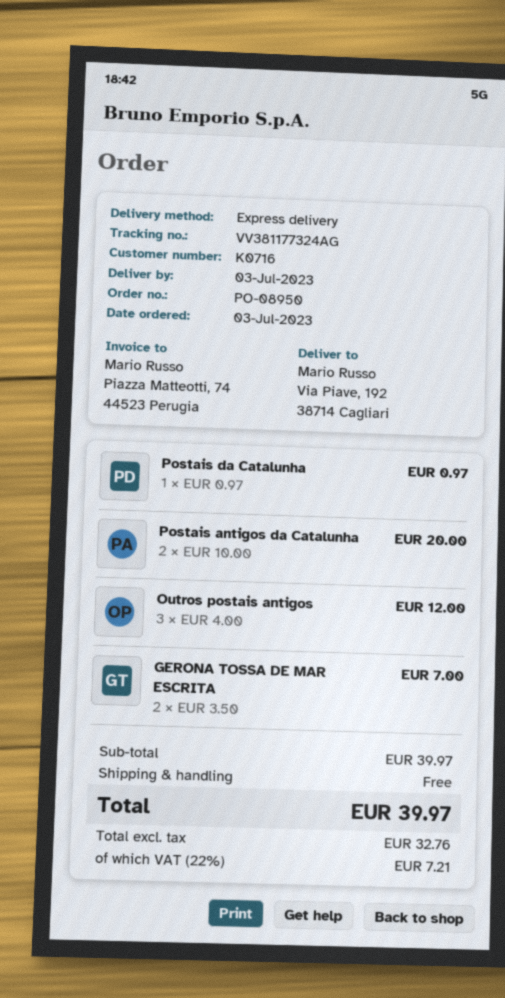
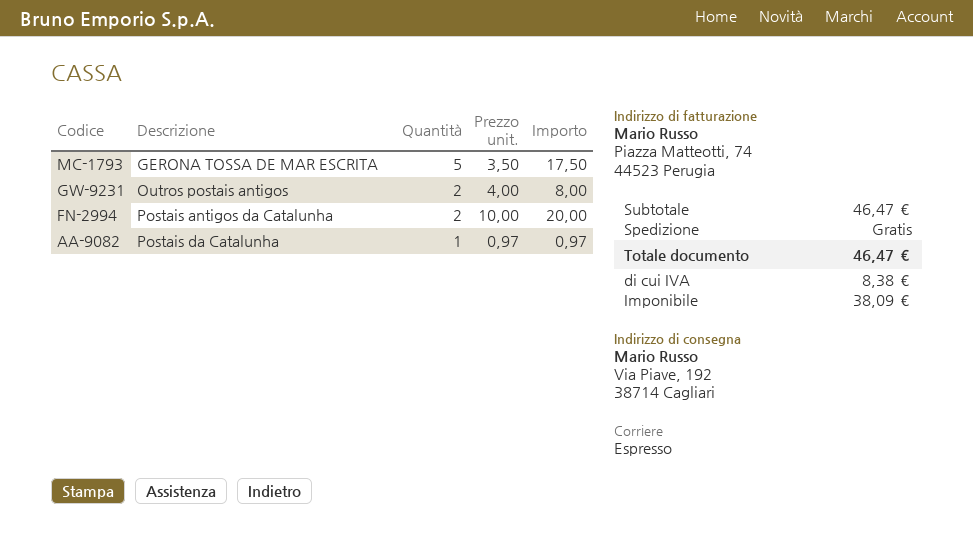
Outros postais antigos: 3 x 4.00 = 12.00 -> 2 x 4.00 = 8.00
GERONA TOSSA DE MAR ESCRITA: 2 x 3.50 = 7.00 -> 5 x 3.50 = 17.50
subtotal: 39.97 -> 46.47
net: 32.76 -> 38.09
tax: 7.21 -> 8.38
total: 39.97 -> 46.47

